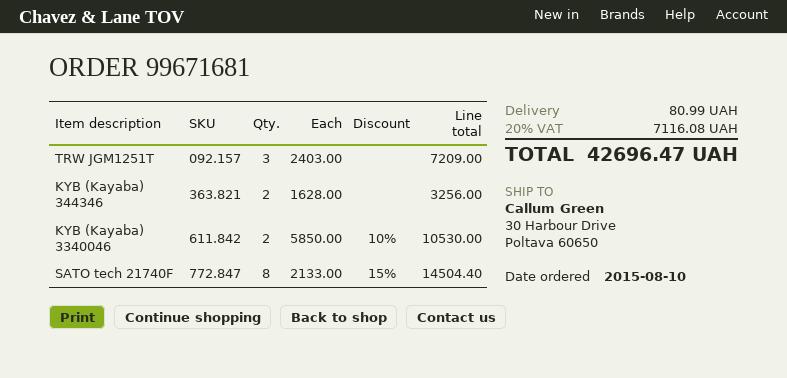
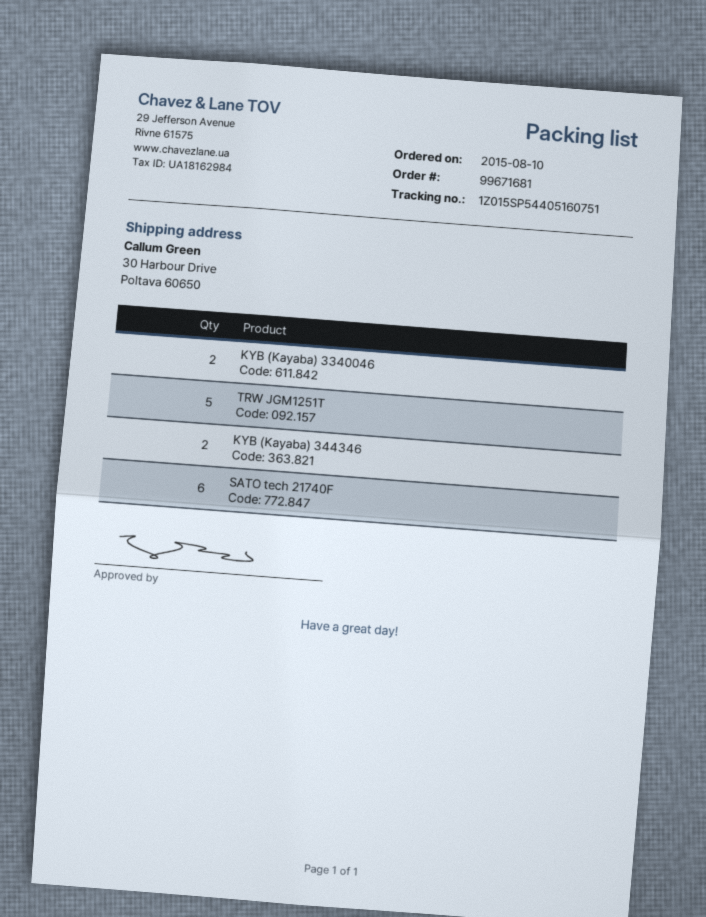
TRW JGM1251T: 3 -> 5
SATO tech 21740F: 8 -> 6

